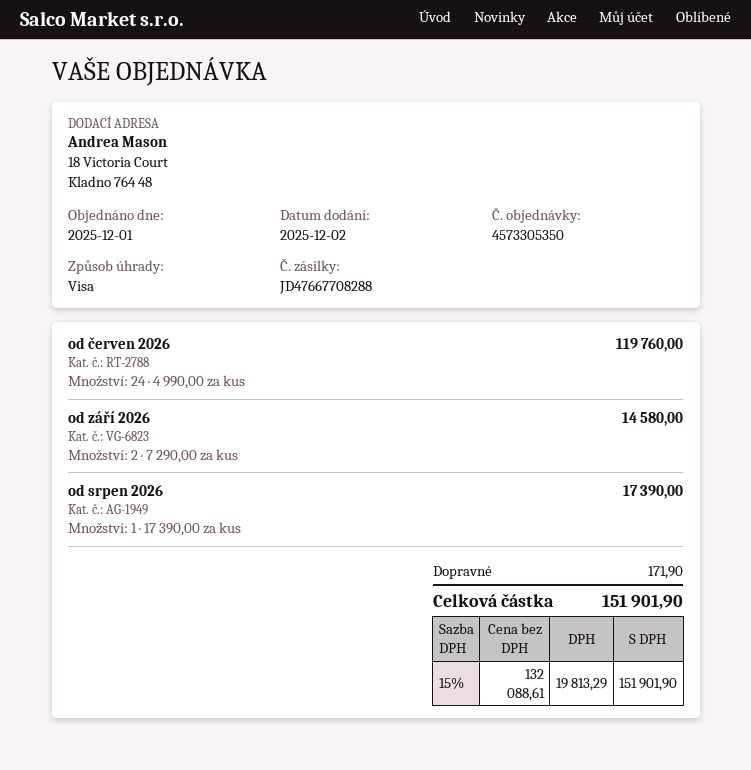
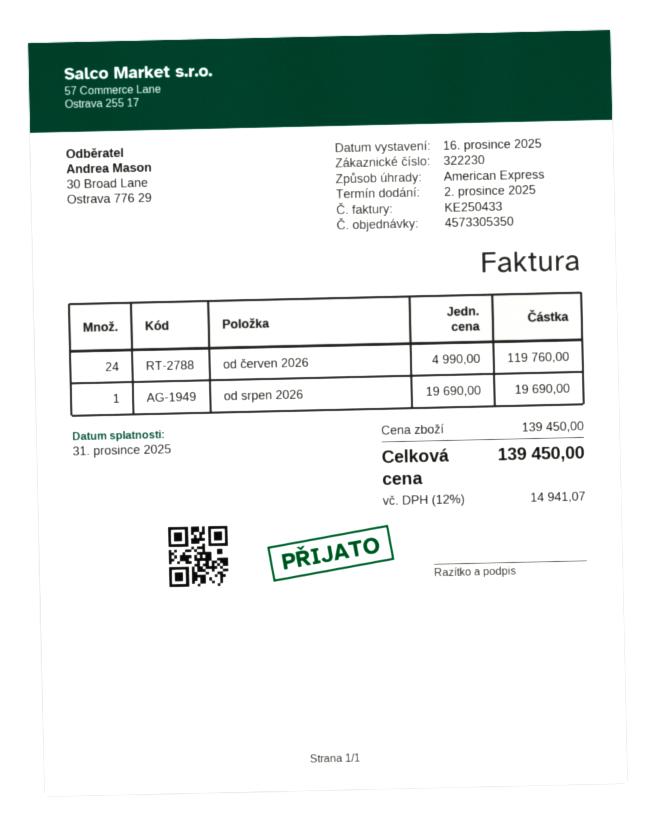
payment method: Visa -> American Express
od září 2026: 2 x 7290.00 = 14580.00 -> none
od srpen 2026: 1 x 17390.00 = 17390.00 -> 1 x 19690.00 = 19690.00
shipping: 171.90 -> none
tax: 15% = 19813.29 -> 12% = 14941.07
total: 151901.90 -> 139450.00

